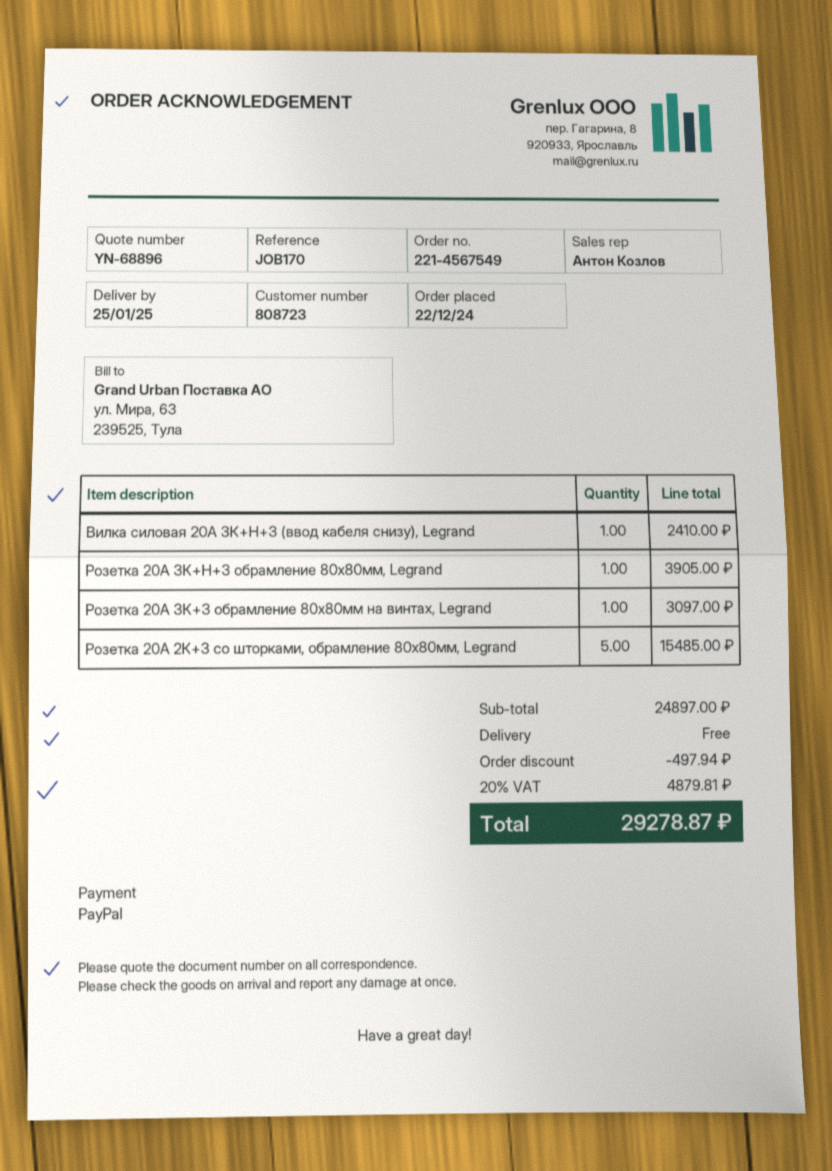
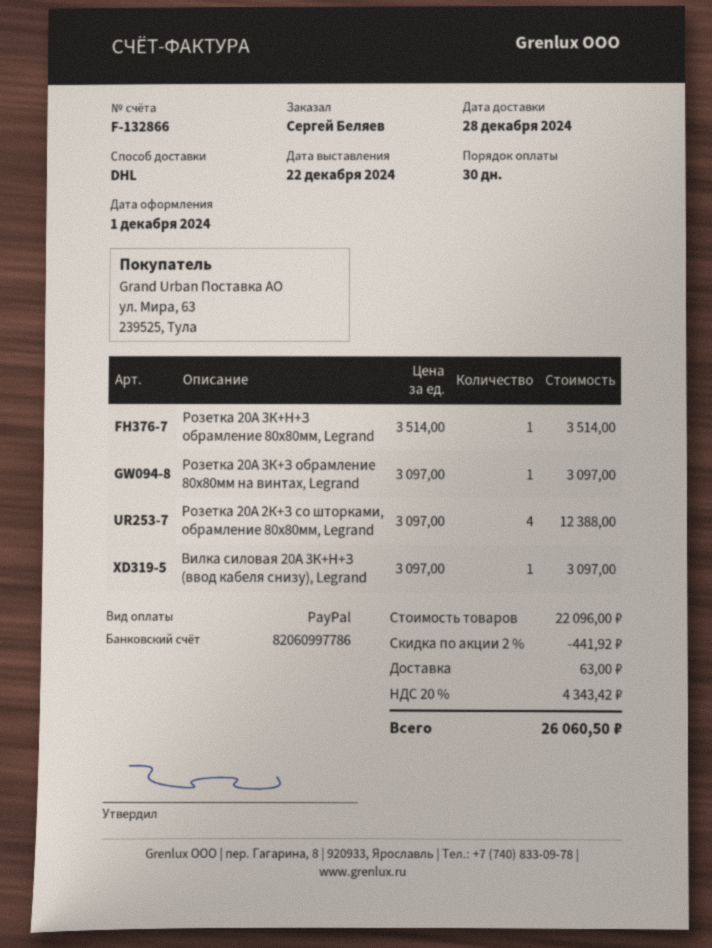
order date: 2024-12-22 -> 2024-12-01
delivery date: 2025-01-25 -> 2024-12-28
Вилка силовая 20A 3К+Н+З (ввод кабеля снизу), Legrand: 1 for 2410.00 -> 1 for 3097.00
Розетка 20A 3К+Н+З обрамление 80x80мм, Legrand: 1 for 3905.00 -> 1 for 3514.00
Розетка 20A 2К+З со шторками, обрамление 80x80мм, Legrand: 5 for 15485.00 -> 4 for 12388.00
subtotal: 24897.00 -> 22096.00
discount: 497.94 -> 441.92
shipping: 0.00 -> 63.00
tax: 20% = 4879.81 -> 20% = 4343.42
total: 29278.87 -> 26060.50

